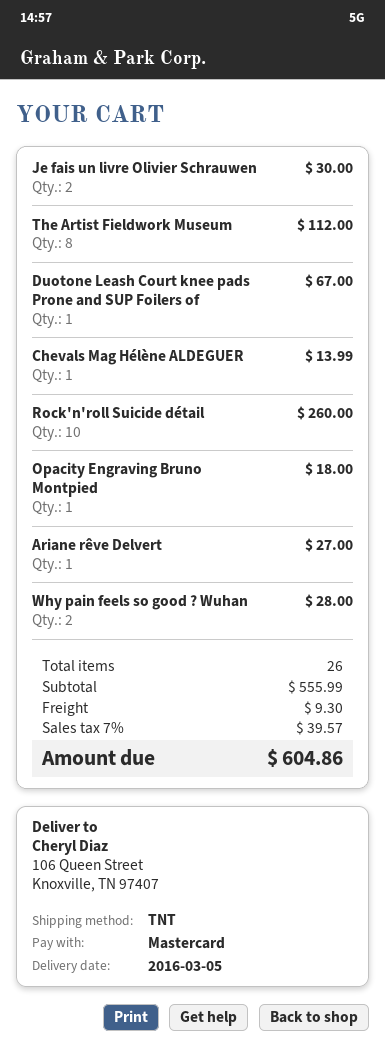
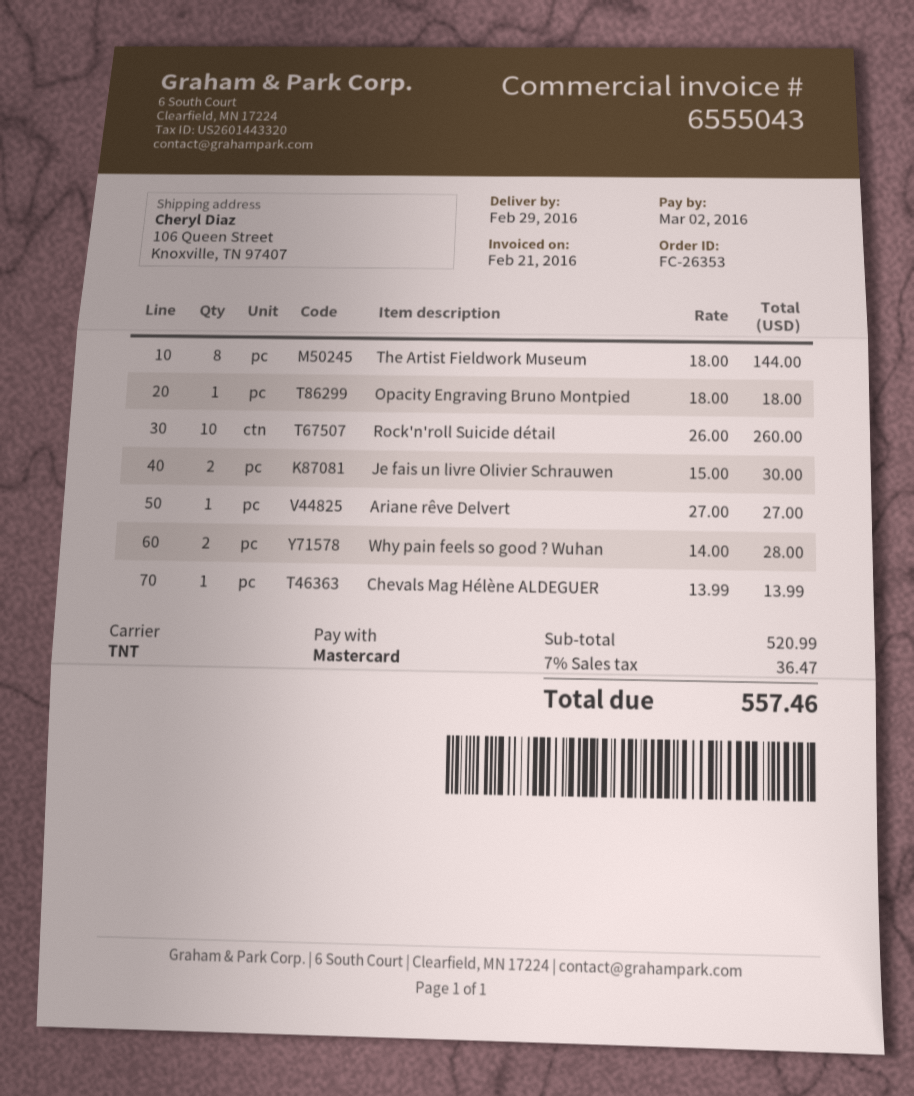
delivery date: 2016-03-05 -> 2016-02-29
The Artist Fieldwork Museum: 8 for 112.00 -> 8 for 144.00
Duotone Leash Court knee pads Prone and SUP Foilers of: 1 for 67.00 -> none
subtotal: 555.99 -> 520.99
shipping: 9.30 -> none
tax: 7% = 39.57 -> 7% = 36.47
total: 604.86 -> 557.46

